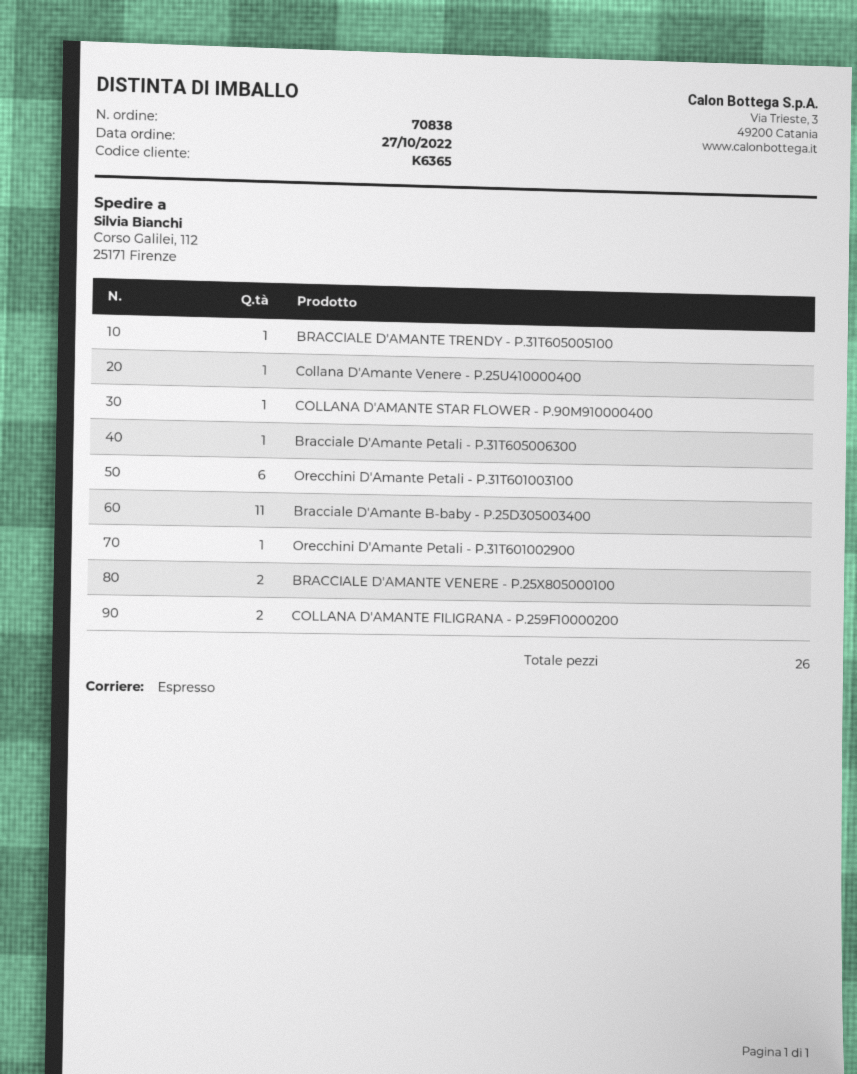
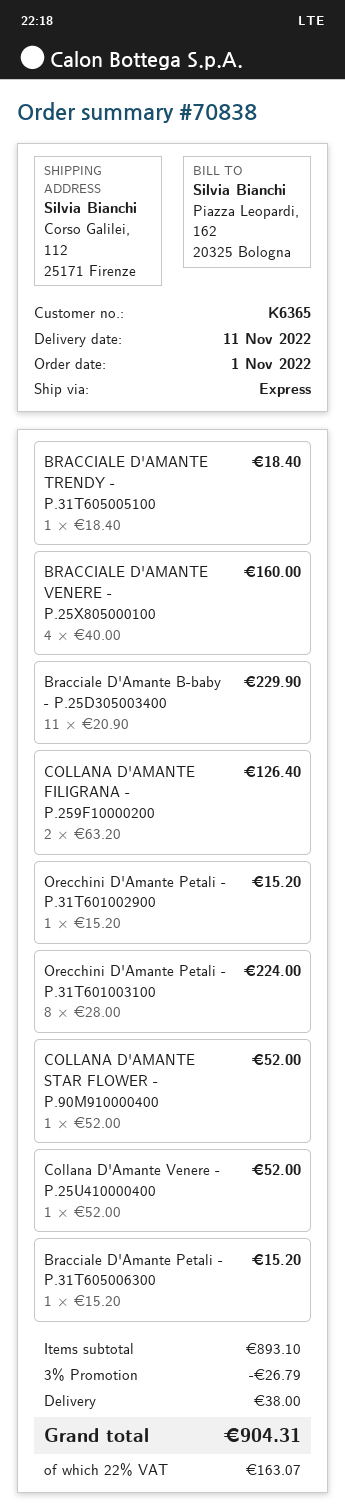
order date: 2022-10-27 -> 2022-11-01
Orecchini D'Amante Petali - P.31T601003100: 6 -> 8
BRACCIALE D'AMANTE VENERE - P.25X805000100: 2 -> 4

